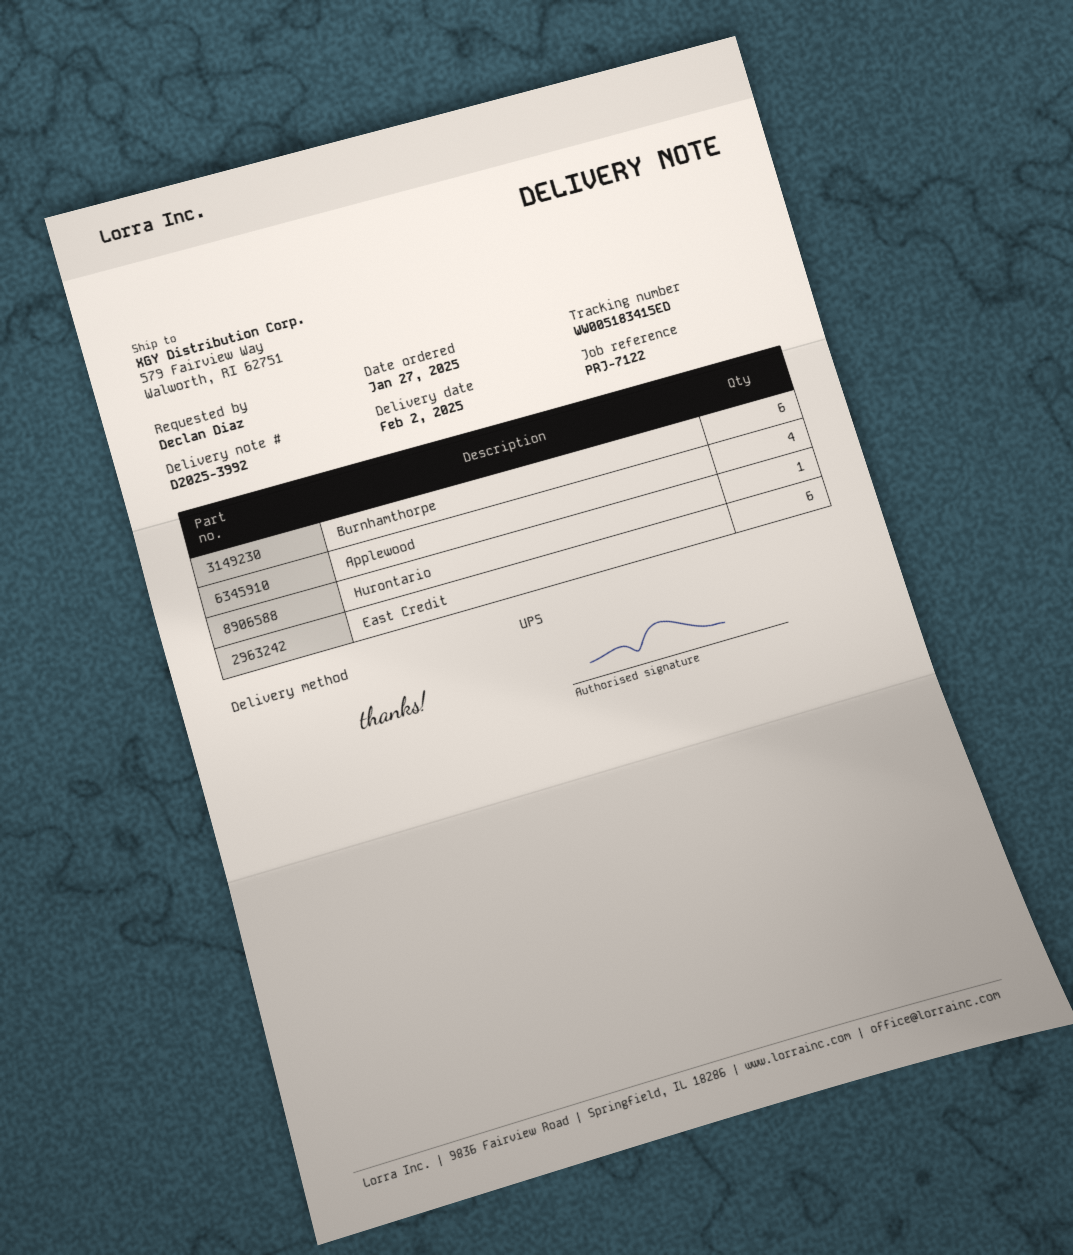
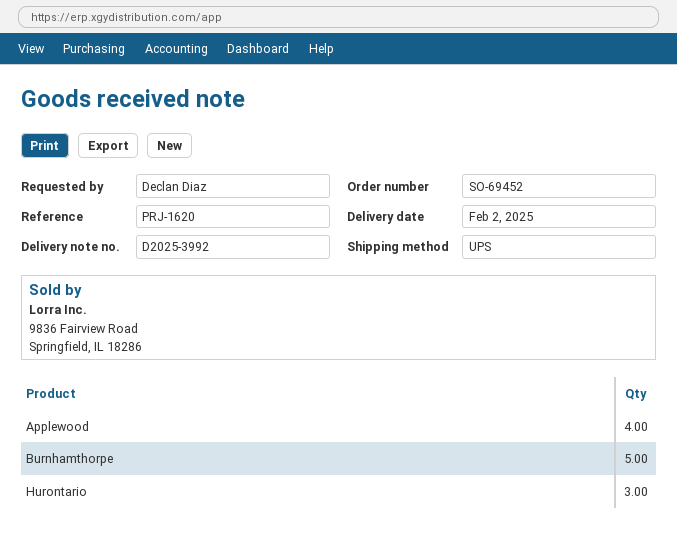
reference: PRJ-7122 -> PRJ-1620
Burnhamthorpe: 6 -> 5
Hurontario: 1 -> 3
East Credit: 6 -> none

